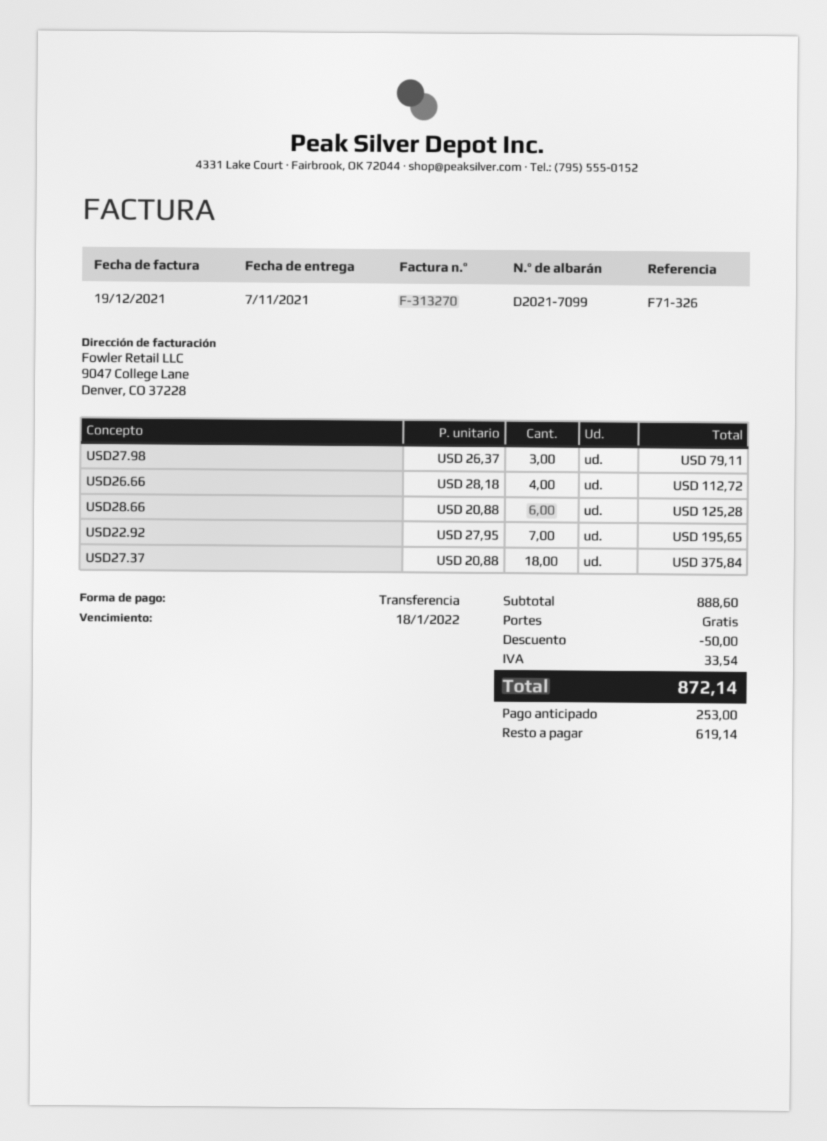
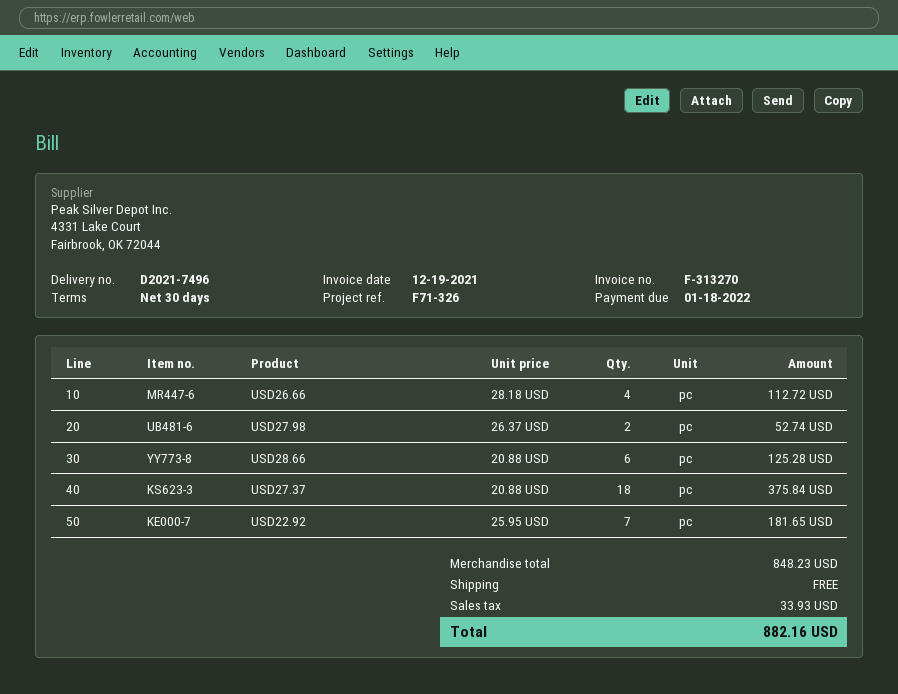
delivery note number: D2021-7099 -> D2021-7496
USD27.98: 3 x 26.37 = 79.11 -> 2 x 26.37 = 52.74
USD22.92: 7 x 27.95 = 195.65 -> 7 x 25.95 = 181.65
subtotal: 888.60 -> 848.23
discount: 50.00 -> none
tax: 33.54 -> 33.93
total: 872.14 -> 882.16

